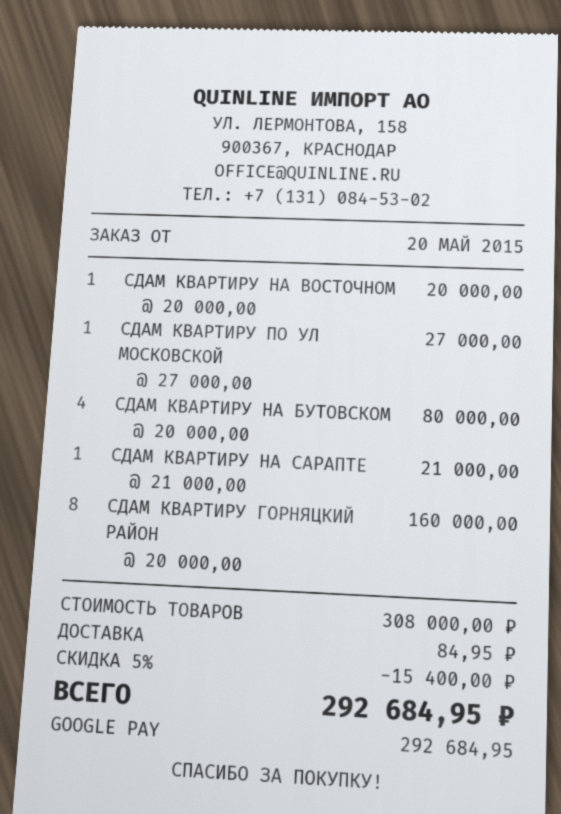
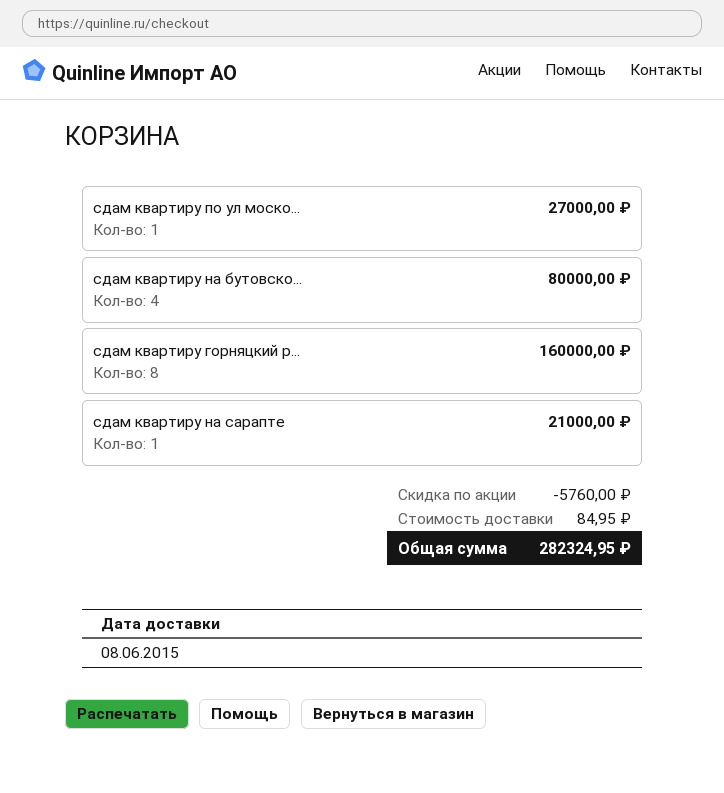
СДАМ КВАРТИРУ НА ВОСТОЧНОМ: 1 for 20000.00 -> none
discount: 15400.00 -> 5760.00
total: 292684.95 -> 282324.95

